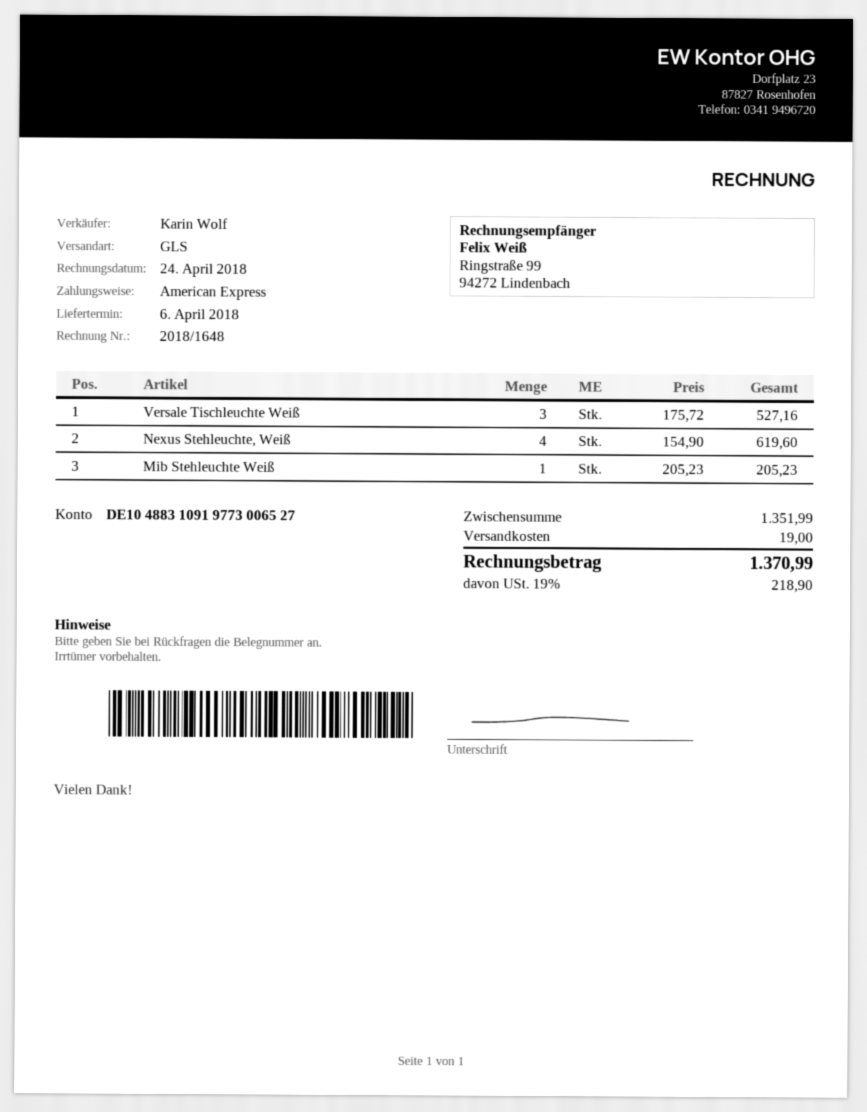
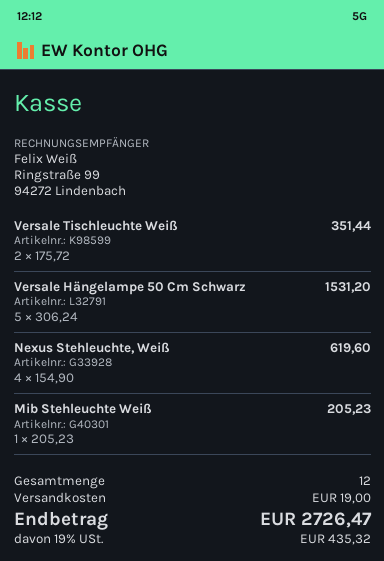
Versale Tischleuchte Weiß: 3 x 175.72 = 527.16 -> 2 x 175.72 = 351.44
Versale Hängelampe 50 Cm Schwarz: none -> 5 x 306.24 = 1531.20
tax: 19% = 218.90 -> 19% = 435.32
total: 1370.99 -> 2726.47

